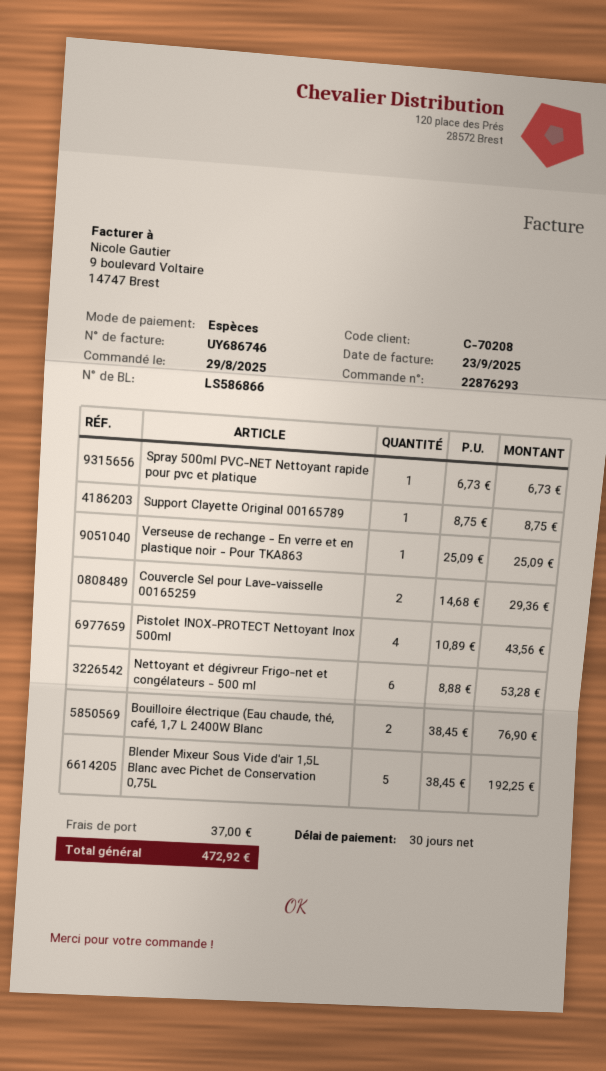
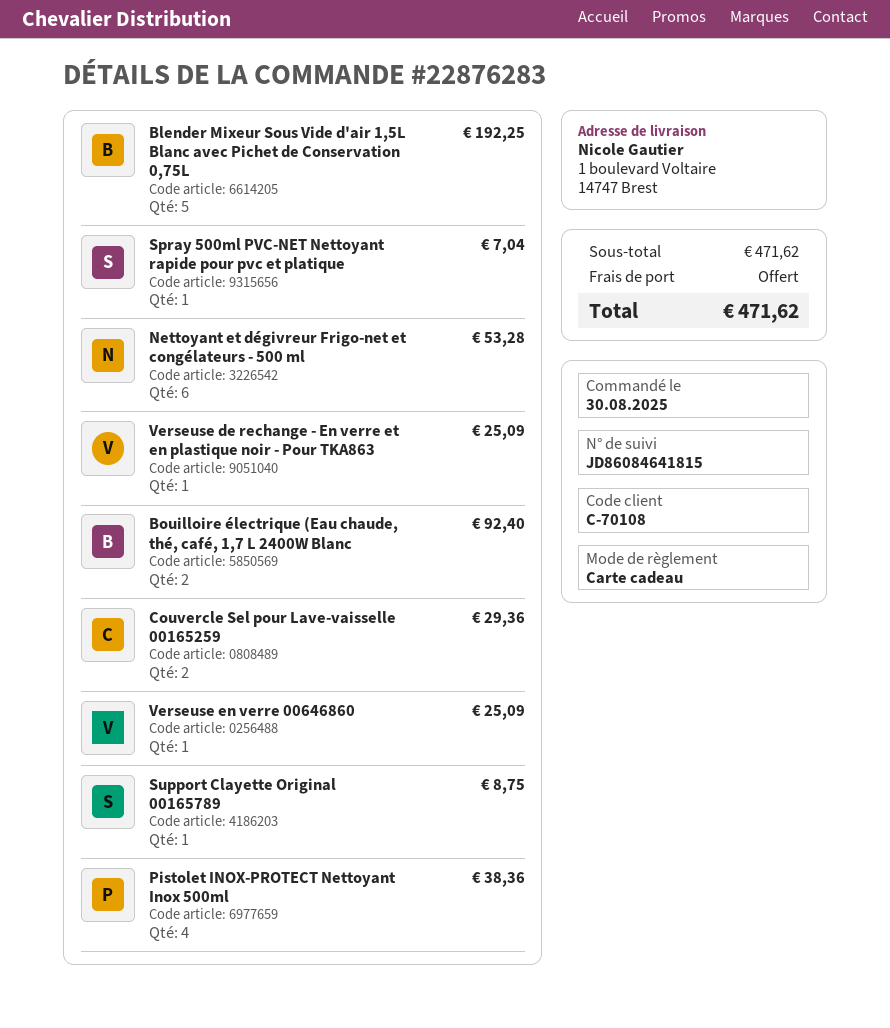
order number: 22876293 -> 22876283
order date: 2025-08-29 -> 2025-08-30
customer number: C-70208 -> C-70108
payment method: cash -> gift card
Spray 500ml PVC-NET Nettoyant rapide pour pvc et platique: 1 for 6.73 -> 1 for 7.04
Pistolet INOX-PROTECT Nettoyant Inox 500ml: 4 for 43.56 -> 4 for 38.36
Bouilloire électrique (Eau chaude, thé, café, 1,7 L 2400W Blanc: 2 for 76.90 -> 2 for 92.40
Verseuse en verre 00646860: none -> 1 for 25.09
shipping: 37.00 -> 0.00
total: 472.92 -> 471.62

